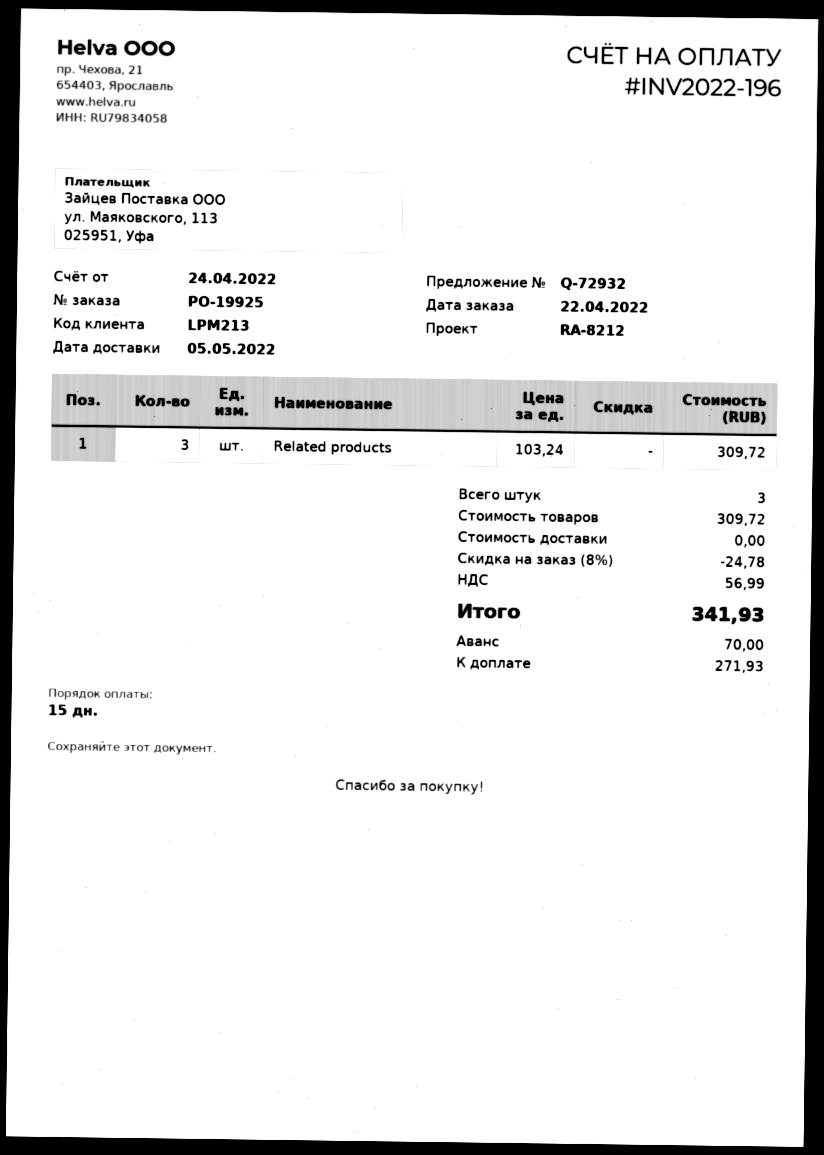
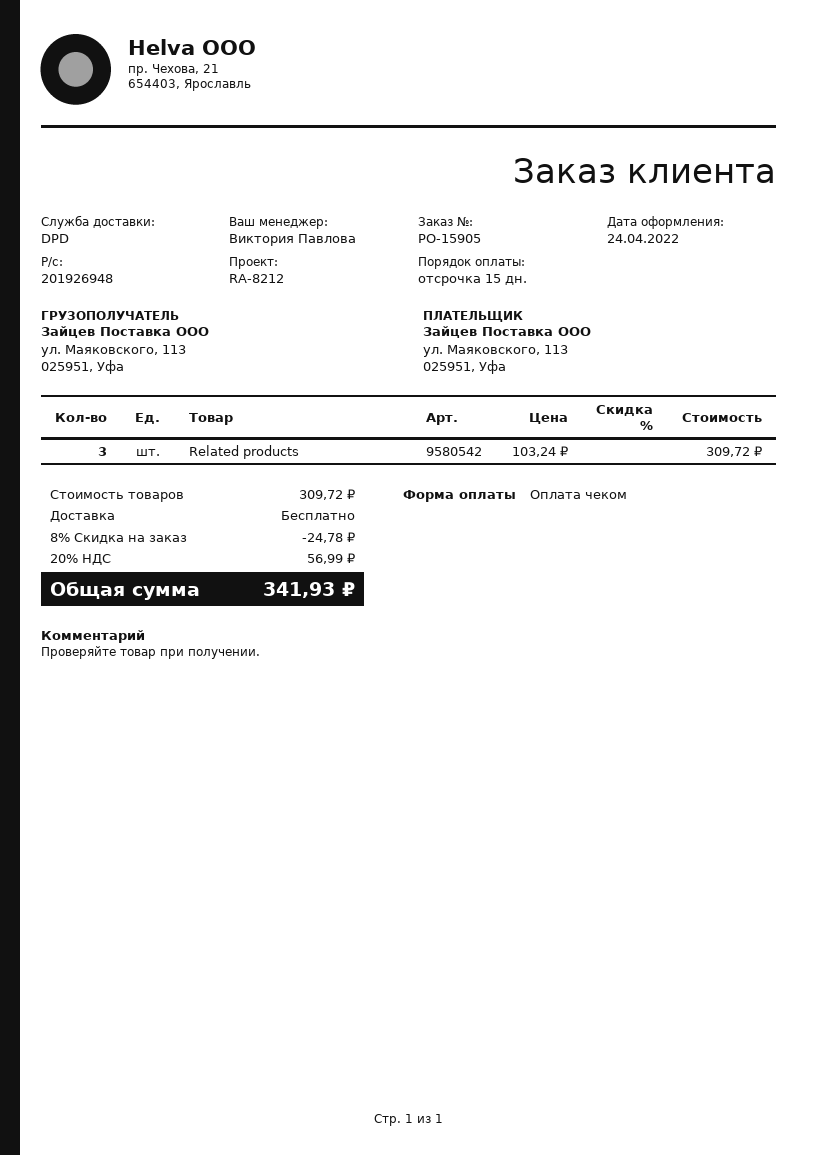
order number: PO-19925 -> PO-15905
order date: 2022-04-22 -> 2022-04-24

